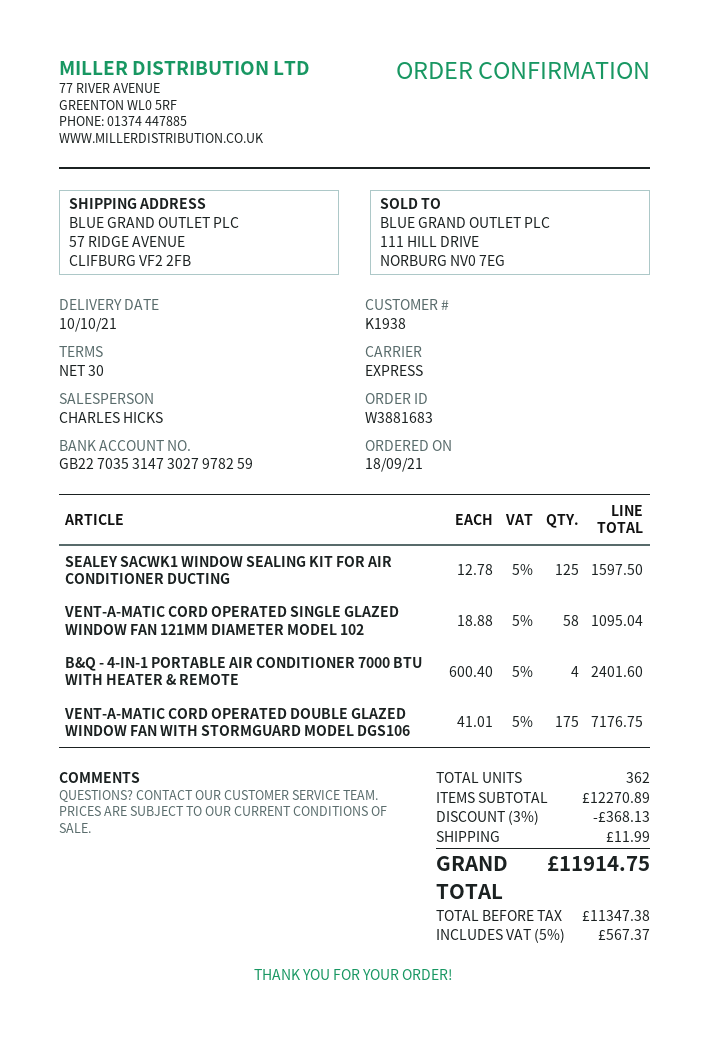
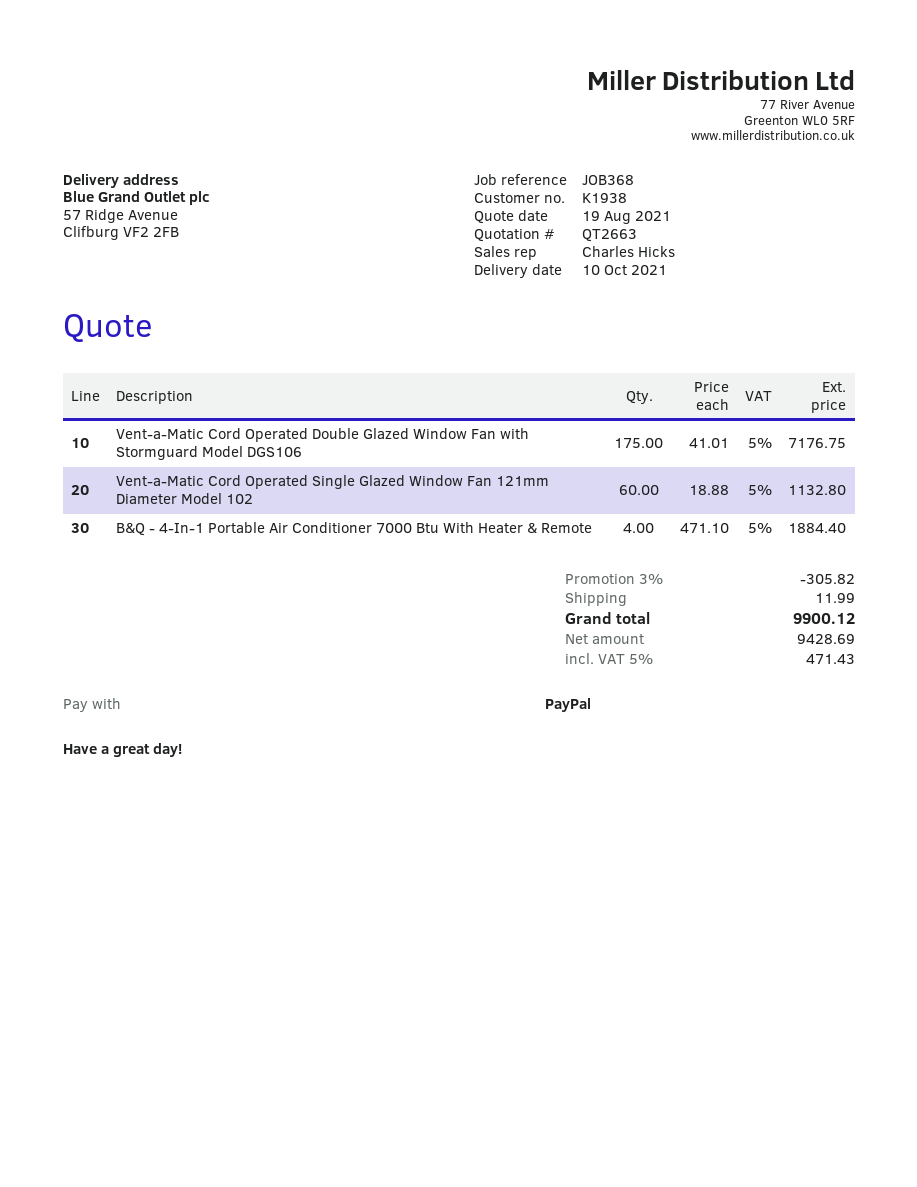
SEALEY SACWK1 WINDOW SEALING KIT FOR AIR CONDITIONER DUCTING: 125 x 12.78 = 1597.50 -> none
VENT-A-MATIC CORD OPERATED SINGLE GLAZED WINDOW FAN 121MM DIAMETER MODEL 102: 58 x 18.88 = 1095.04 -> 60 x 18.88 = 1132.80
B&Q - 4-IN-1 PORTABLE AIR CONDITIONER 7000 BTU WITH HEATER & REMOTE: 4 x 600.40 = 2401.60 -> 4 x 471.10 = 1884.40
discount: 3% = 368.13 -> 3% = 305.82
net: 11347.38 -> 9428.69
tax: 5% = 567.37 -> 5% = 471.43
total: 11914.75 -> 9900.12

